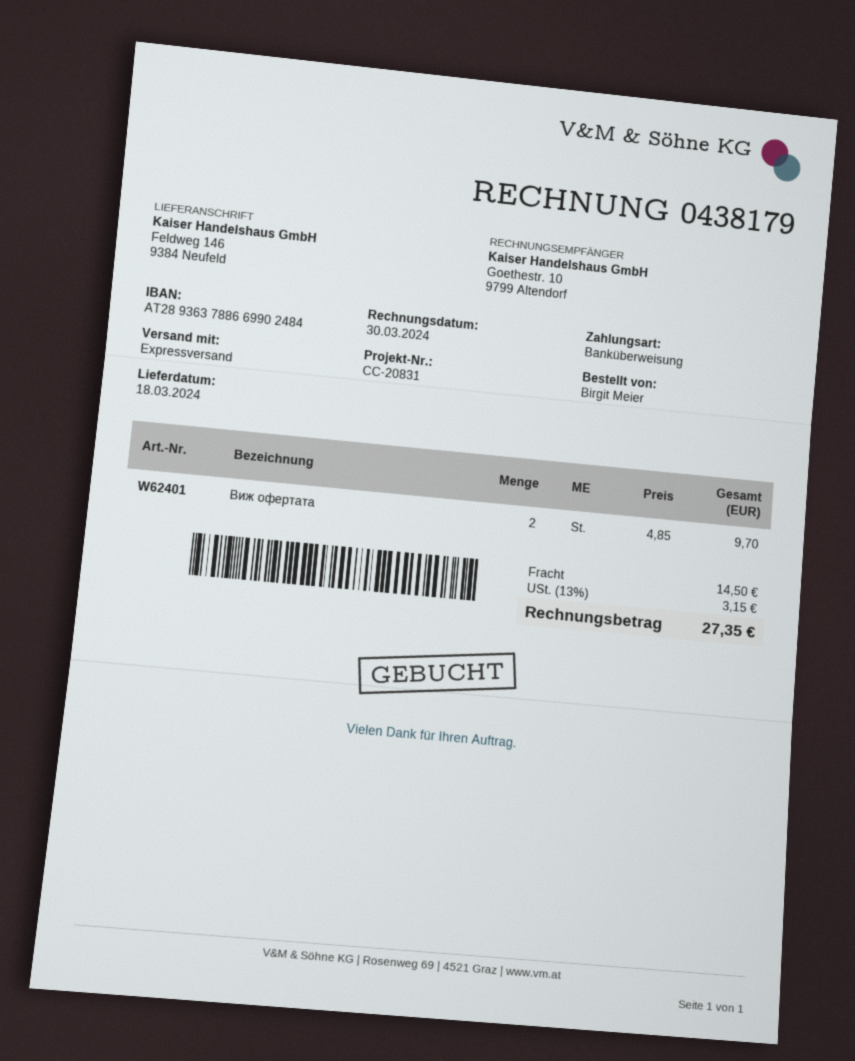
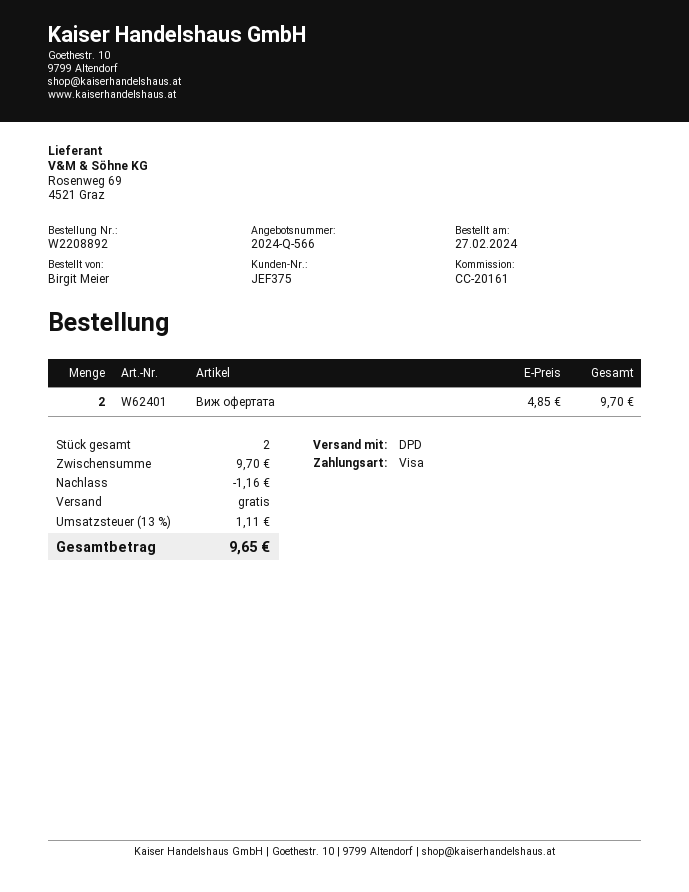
reference: CC-20831 -> CC-20161
payment method: bank transfer -> Visa
shipping method: express -> DPD
discount: none -> 1.16
shipping: 14.50 -> 0.00
tax: 13% = 3.15 -> 13% = 1.11
total: 27.35 -> 9.65

